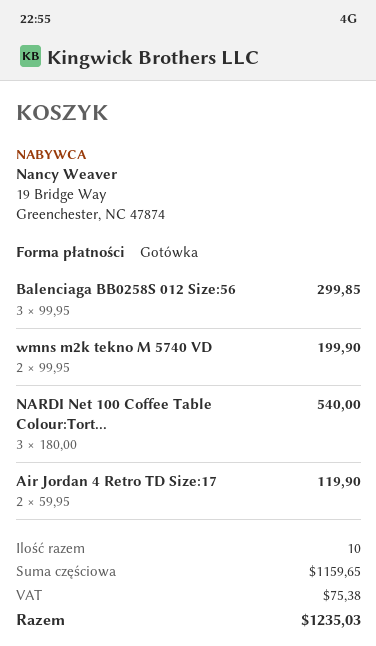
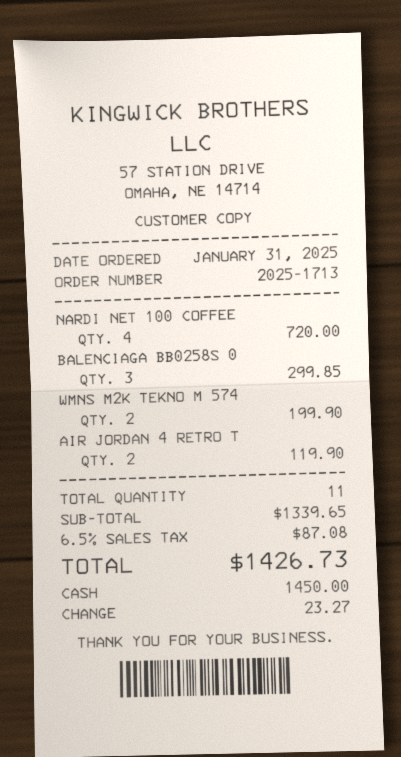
NARDI Net 100 Coffee Table Colour:Tort...: 3 for 540.00 -> 4 for 720.00
total quantity: 10 -> 11
subtotal: 1159.65 -> 1339.65
tax: 75.38 -> 87.08
total: 1235.03 -> 1426.73

